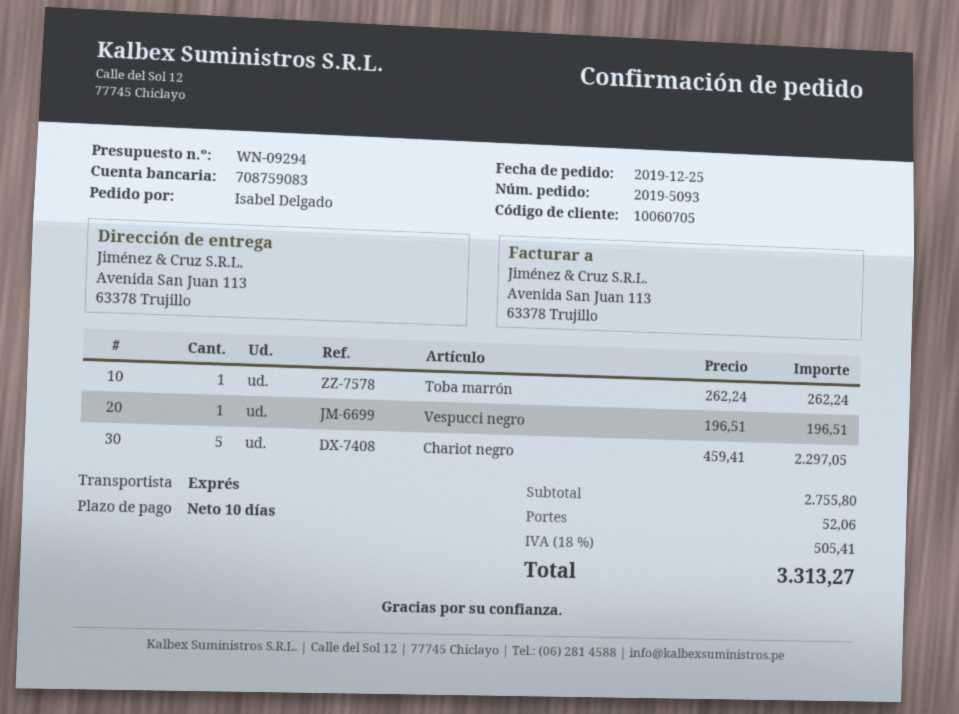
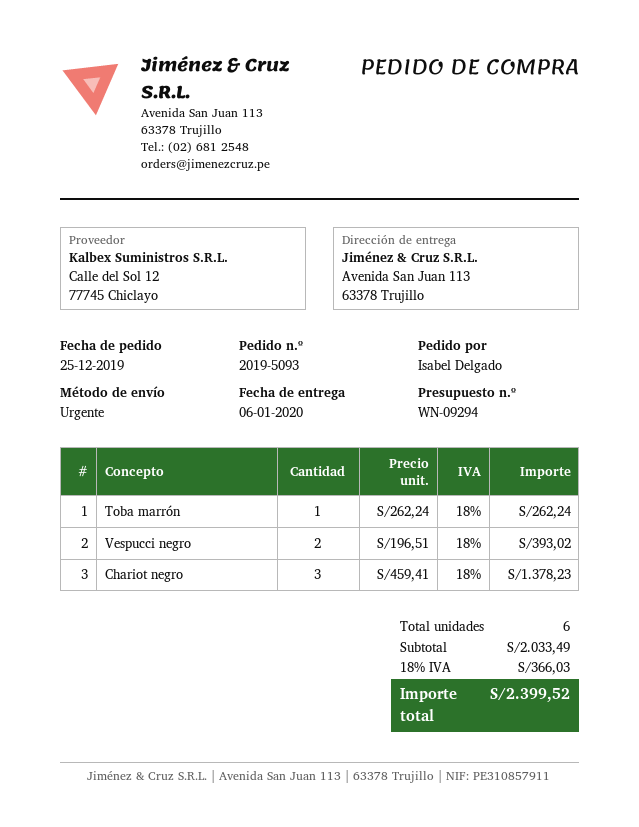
Vespucci negro: 1 x 196.51 = 196.51 -> 2 x 196.51 = 393.02
Chariot negro: 5 x 459.41 = 2297.05 -> 3 x 459.41 = 1378.23
subtotal: 2755.80 -> 2033.49
shipping: 52.06 -> none
tax: 18% = 505.41 -> 18% = 366.03
total: 3313.27 -> 2399.52

